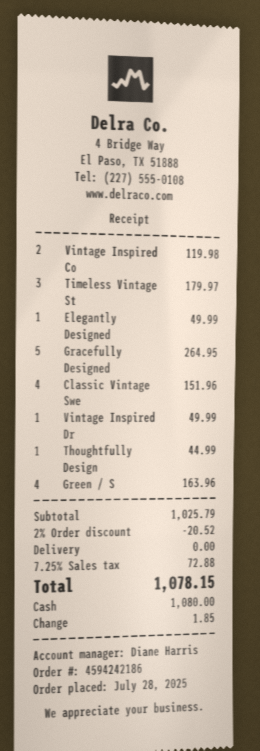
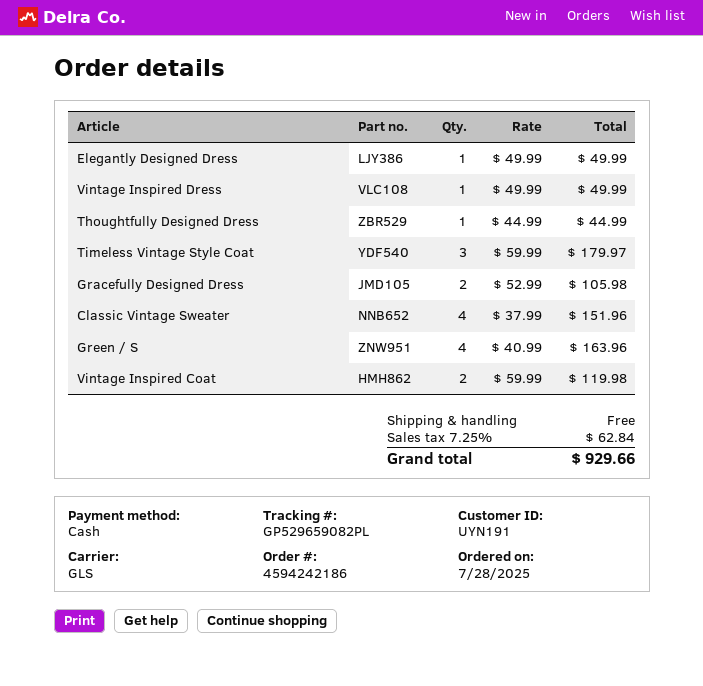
Gracefully Designed: 5 for 264.95 -> 2 for 105.98
discount: 2% = 20.52 -> none
tax: 7.25% = 72.88 -> 7.25% = 62.84
total: 1078.15 -> 929.66

